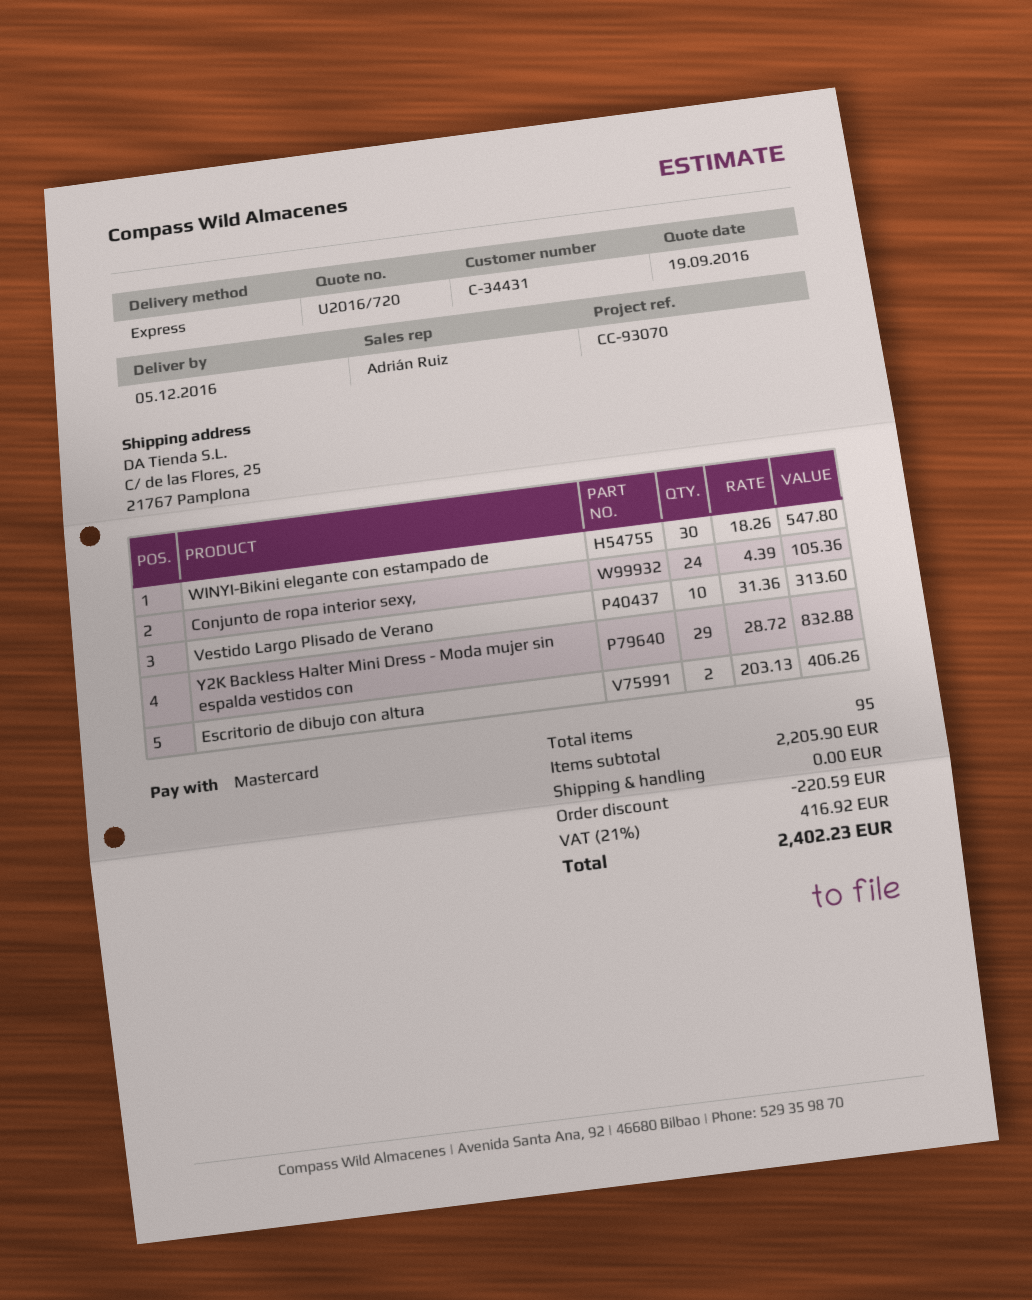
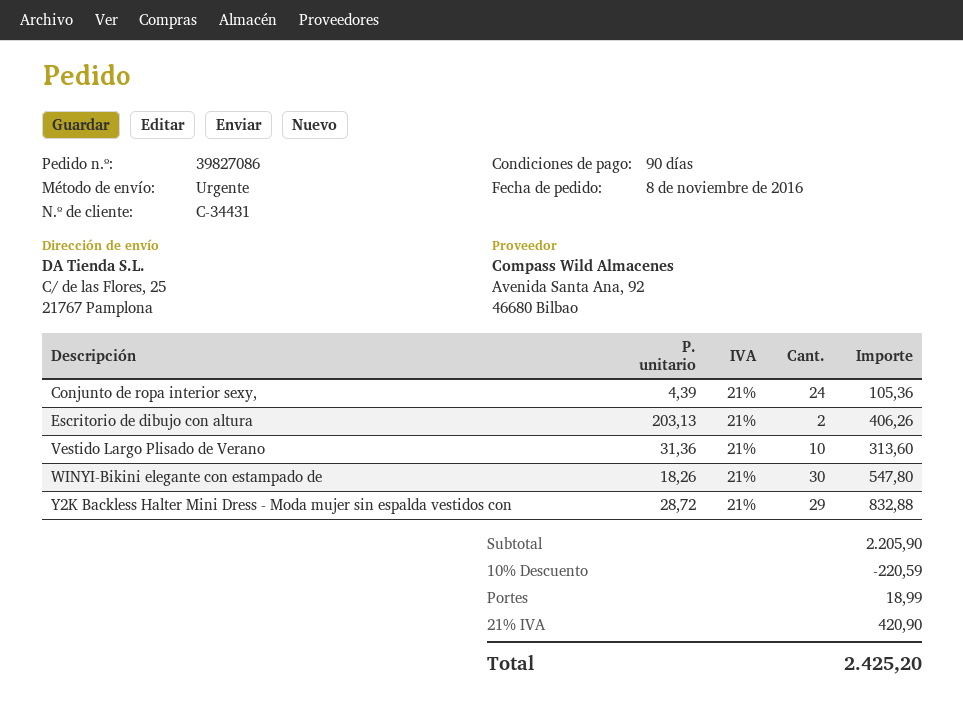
shipping: 0.00 -> 18.99
tax: 21% = 416.92 -> 21% = 420.90
total: 2402.23 -> 2425.20

